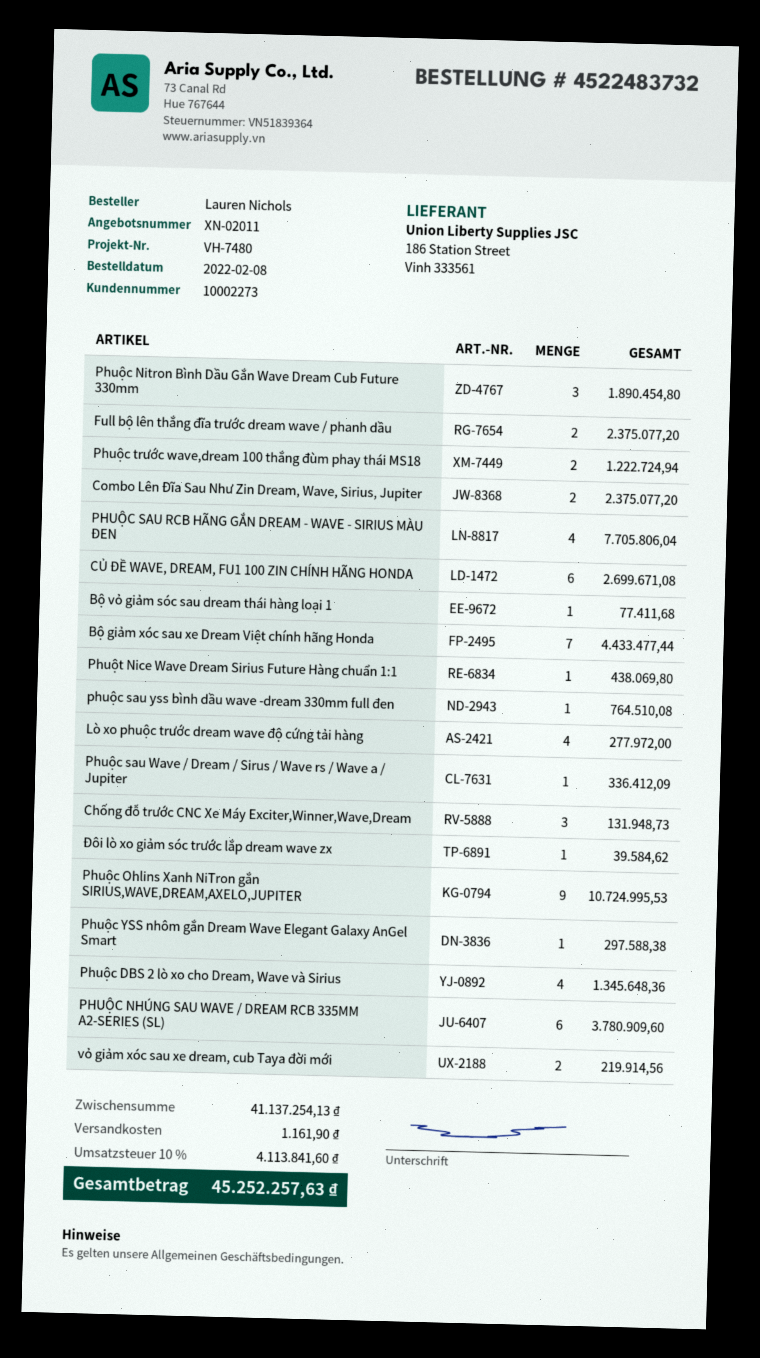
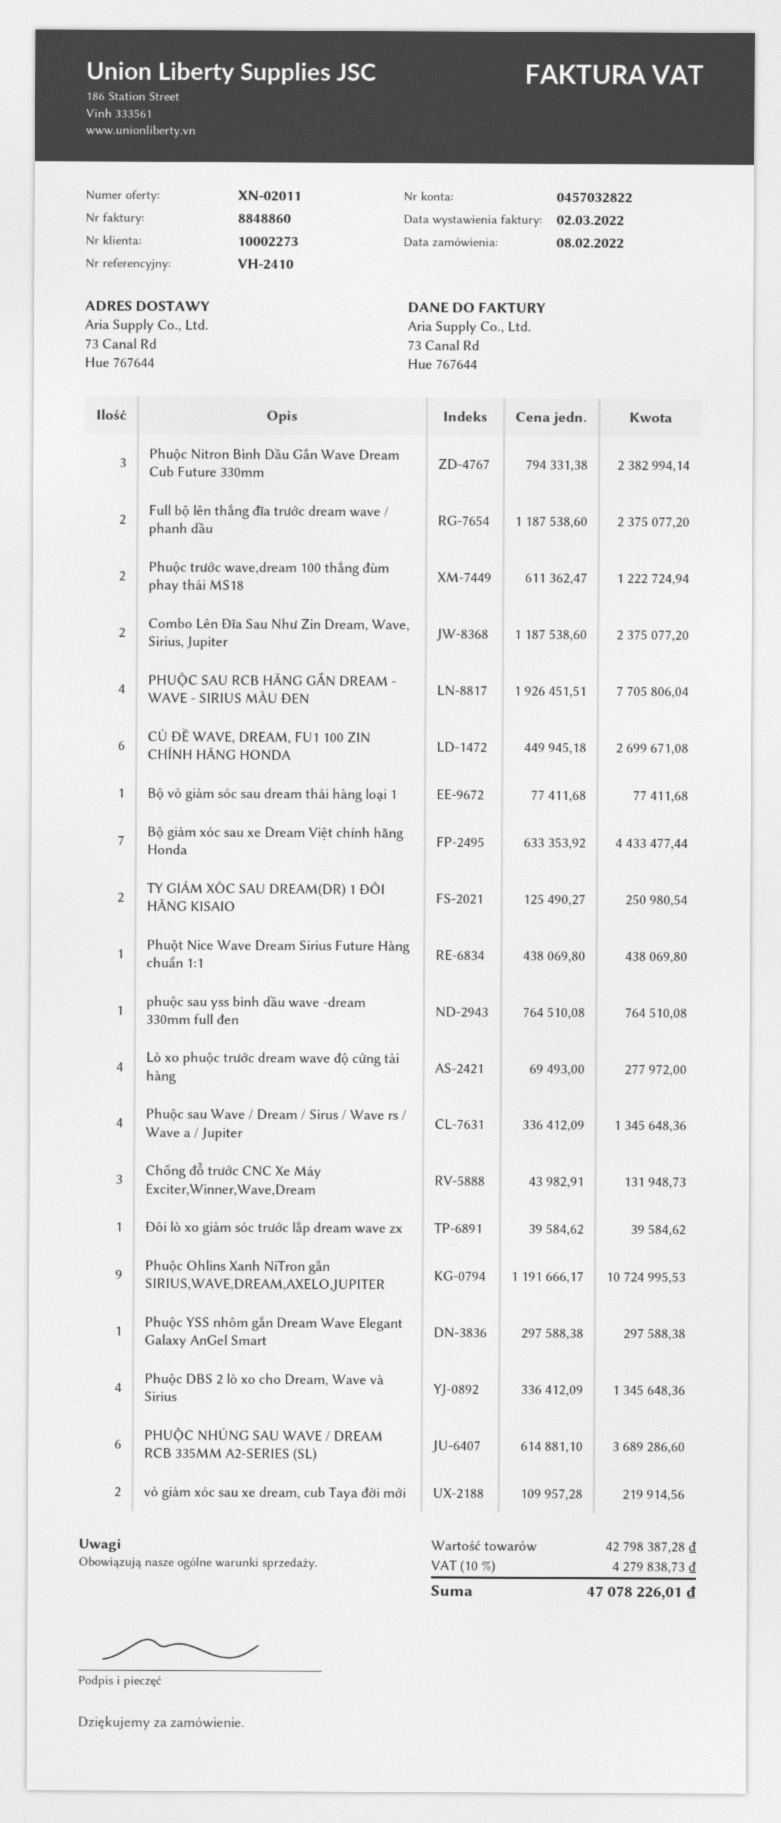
reference: VH-7480 -> VH-2410
Phuộc Nitron Bình Dầu Gắn Wave Dream Cub Future 330mm: 3 for 1890454.80 -> 3 for 2382994.14
Phuộc sau Wave / Dream / Sirus / Wave rs / Wave a / Jupiter: 1 for 336412.09 -> 4 for 1345648.36
PHUỘC NHÚNG SAU WAVE / DREAM RCB 335MM A2-SERIES (SL): 6 for 3780909.60 -> 6 for 3689286.60
TY GIẢM XÓC SAU DREAM(DR) 1 ĐÔI HÃNG KISAIO: none -> 2 for 250980.54
subtotal: 41137254.13 -> 42798387.28
shipping: 1161.90 -> none
tax: 10% = 4113841.60 -> 10% = 4279838.73
total: 45252257.63 -> 47078226.01

